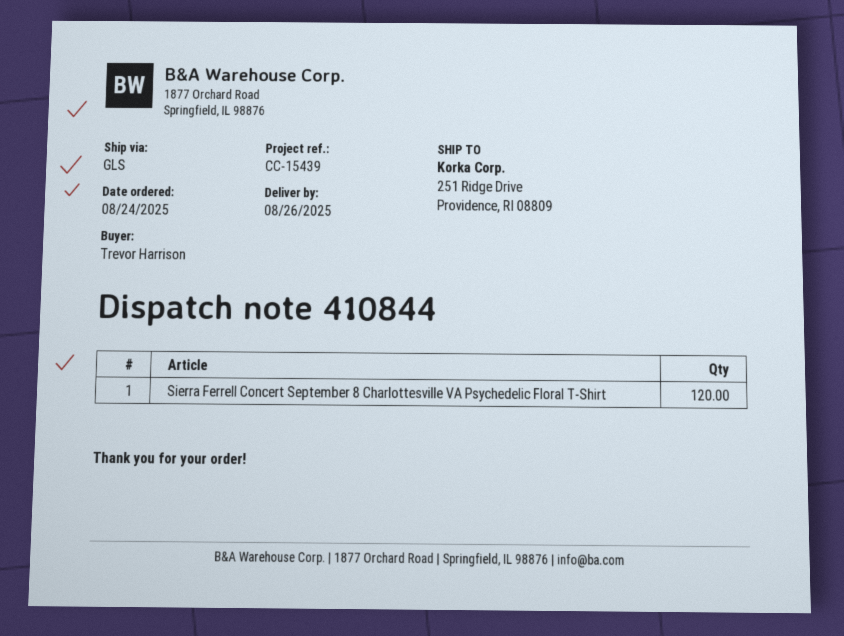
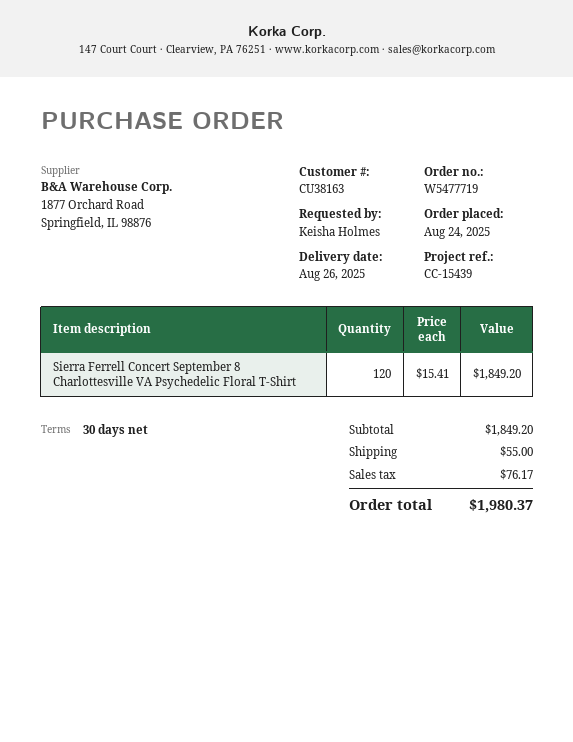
ordered by: Trevor Harrison -> Keisha Holmes

